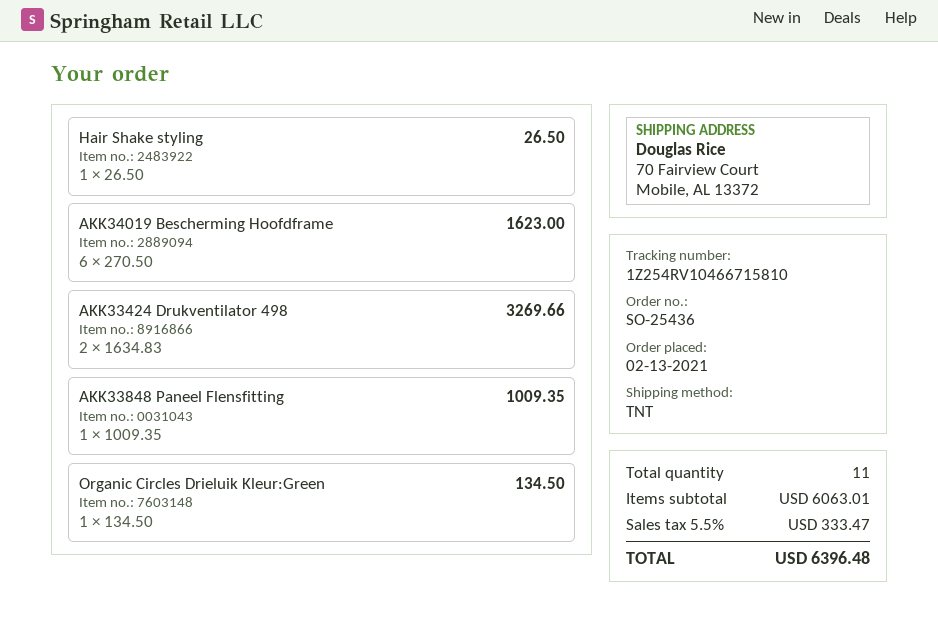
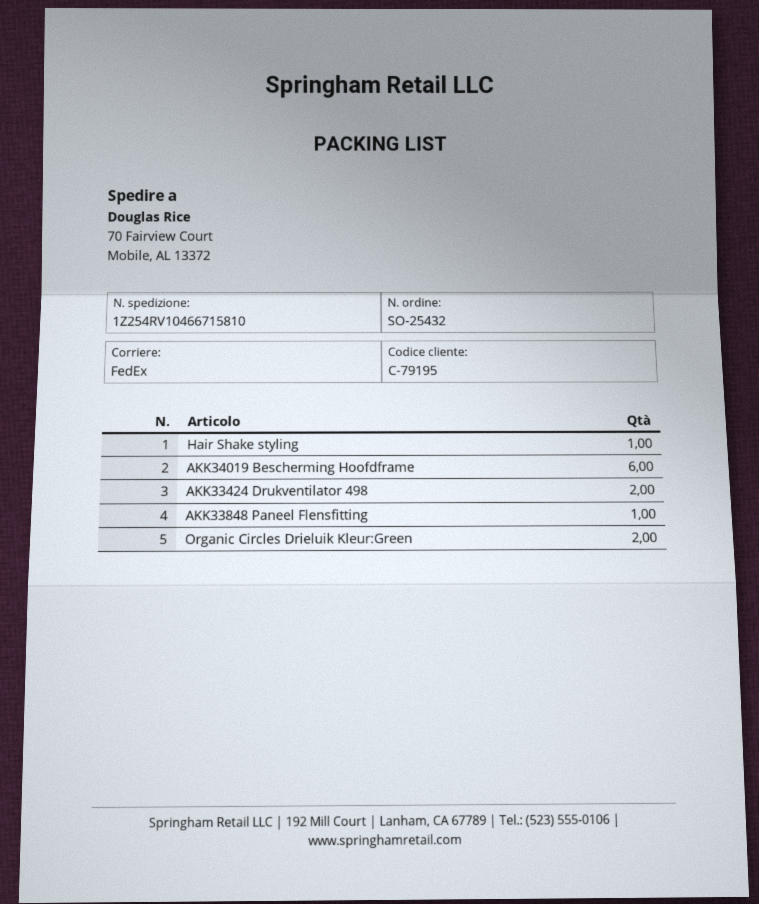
order number: SO-25436 -> SO-25432
shipping method: TNT -> FedEx
Organic Circles Drieluik Kleur:Green: 1 -> 2

